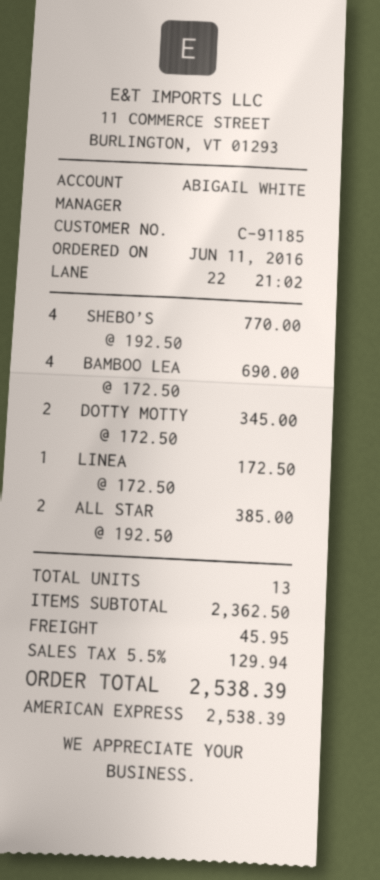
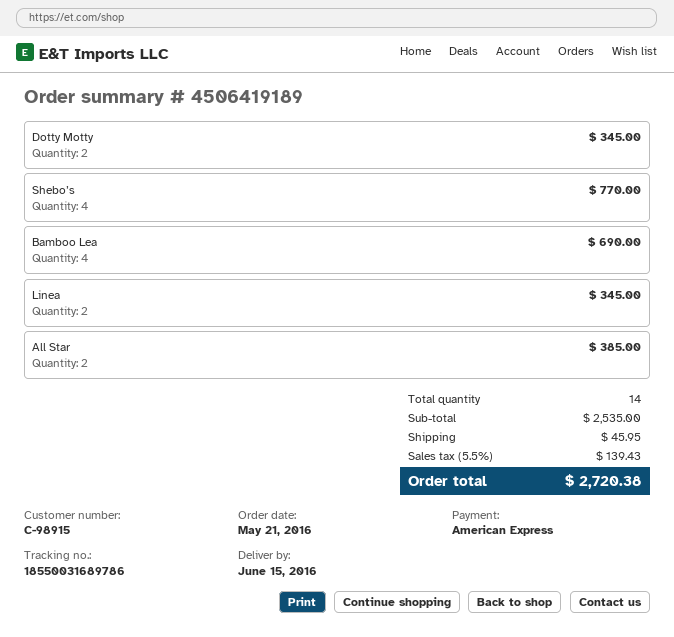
order date: 2016-06-11 -> 2016-05-21
customer number: C-91185 -> C-98915
LINEA: 1 for 172.50 -> 2 for 345.00
total quantity: 13 -> 14
subtotal: 2362.50 -> 2535.00
tax: 5.5% = 129.94 -> 5.5% = 139.43
total: 2538.39 -> 2720.38

